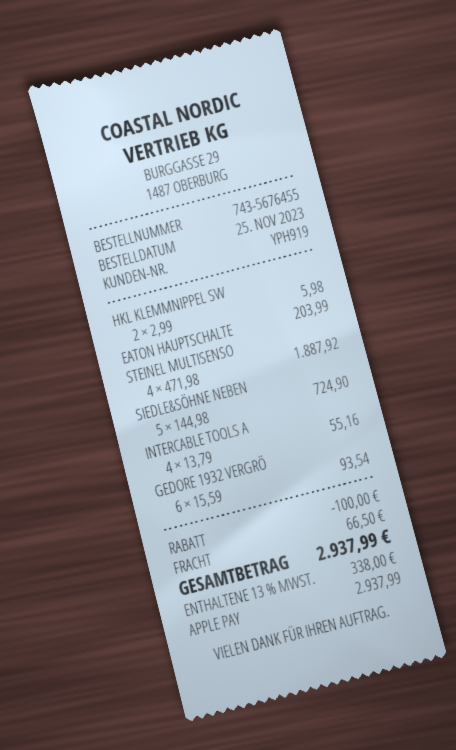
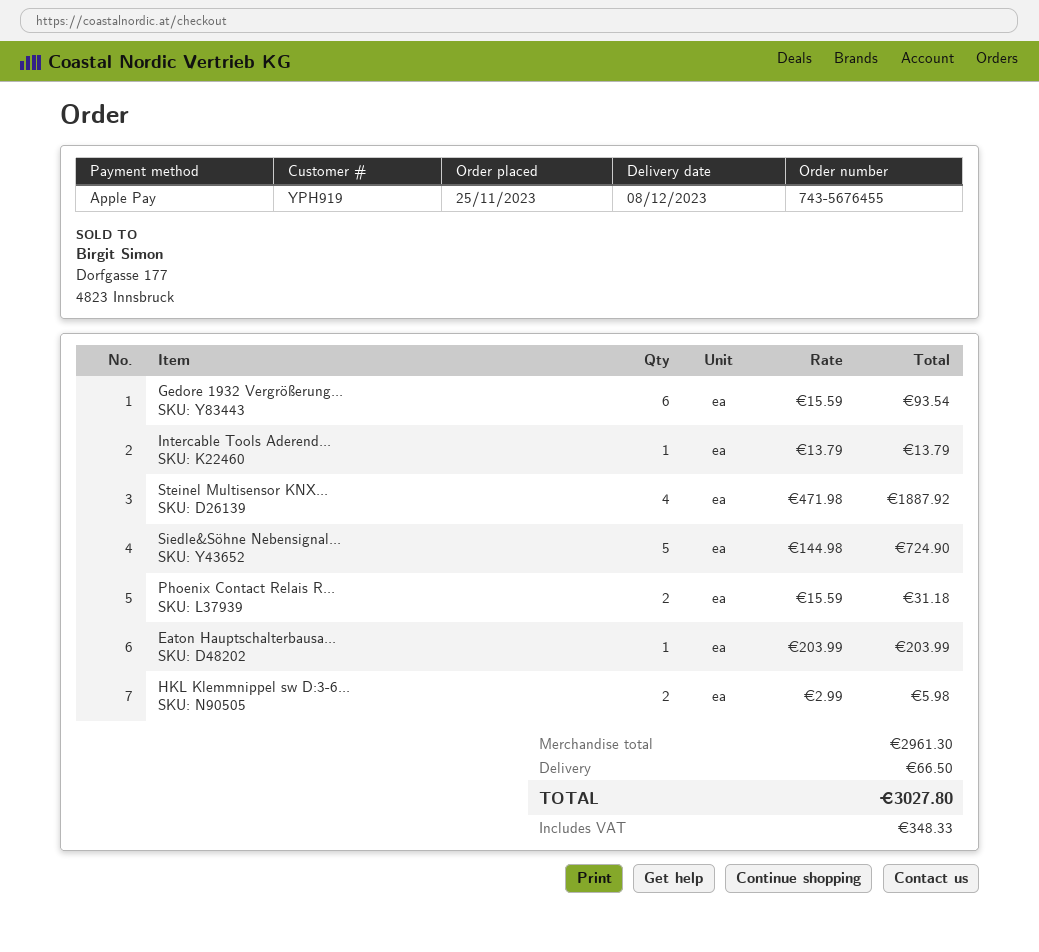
INTERCABLE TOOLS A: 4 x 13.79 = 55.16 -> 1 x 13.79 = 13.79
Phoenix Contact Relais R...: none -> 2 x 15.59 = 31.18
discount: 100.00 -> none
tax: 338.00 -> 348.33
total: 2937.99 -> 3027.80

